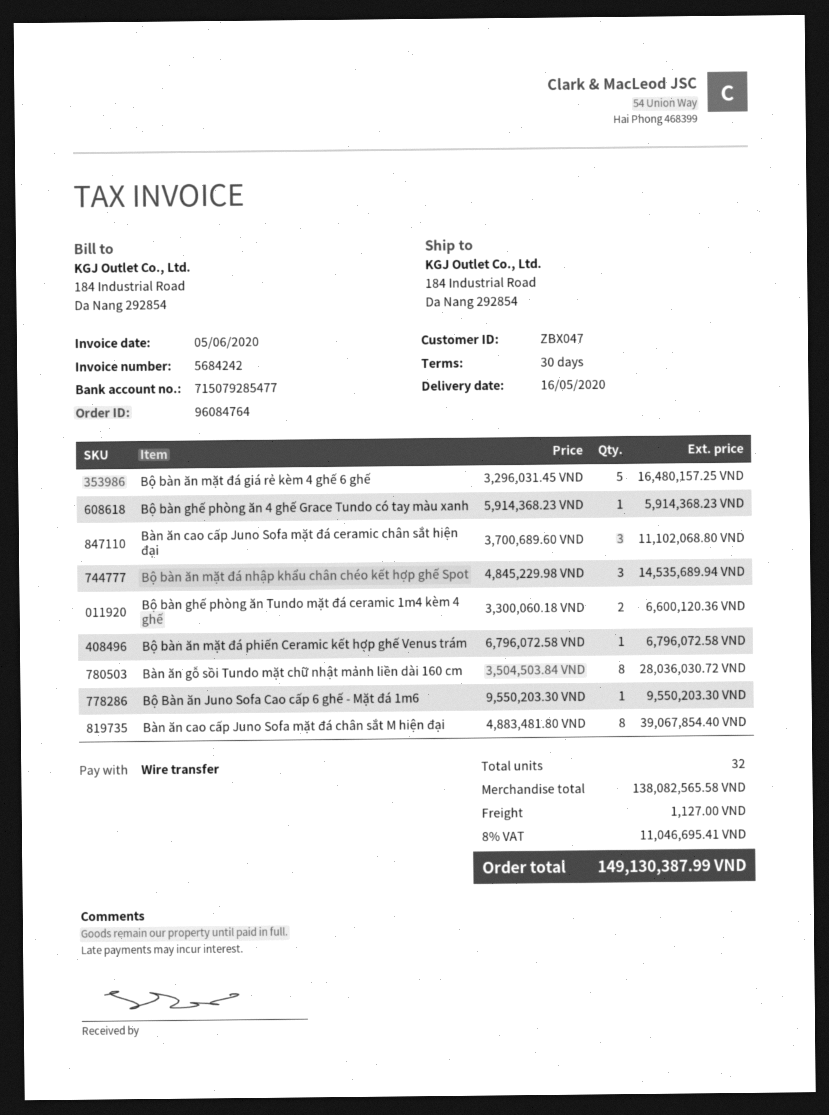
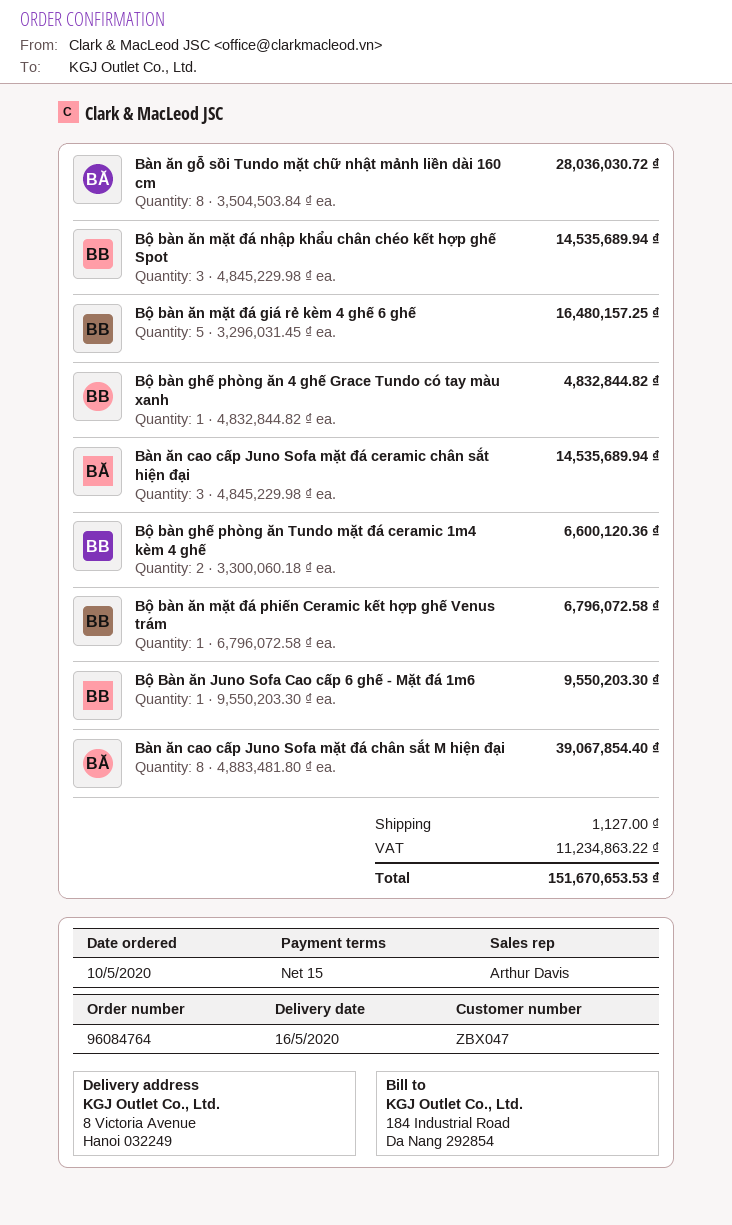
payment terms: 30 days -> 15 days
ship to: 184 Industrial Road, Da Nang 292854 -> 8 Victoria Avenue, Hanoi 032249
Bộ bàn ghế phòng ăn 4 ghế Grace Tundo có tay màu xanh: 1 x 5914368.23 = 5914368.23 -> 1 x 4832844.82 = 4832844.82
Bàn ăn cao cấp Juno Sofa mặt đá ceramic chân sắt hiện đại: 3 x 3700689.60 = 11102068.80 -> 3 x 4845229.98 = 14535689.94
tax: 11046695.41 -> 11234863.22
total: 149130387.99 -> 151670653.53

